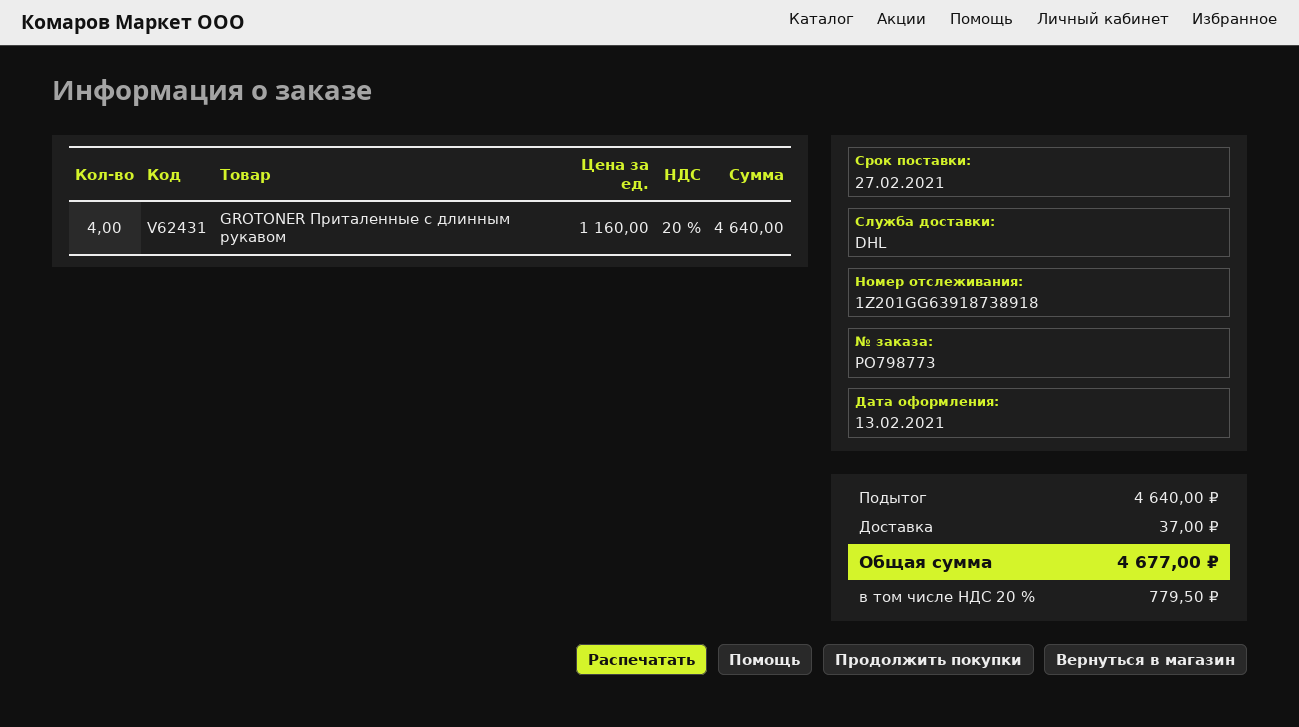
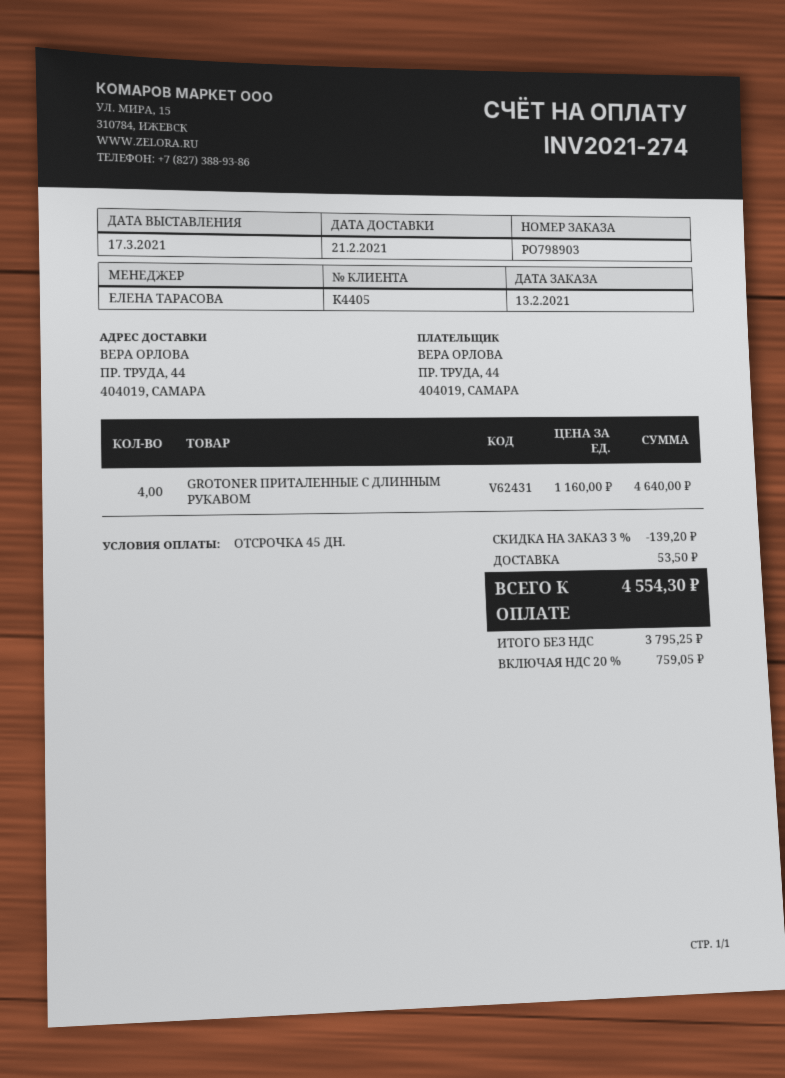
order number: PO798773 -> PO798903
delivery date: 2021-02-27 -> 2021-02-21
discount: none -> 3% = 139.20
shipping: 37.00 -> 53.50
tax: 20% = 779.50 -> 20% = 759.05
total: 4677.00 -> 4554.30

